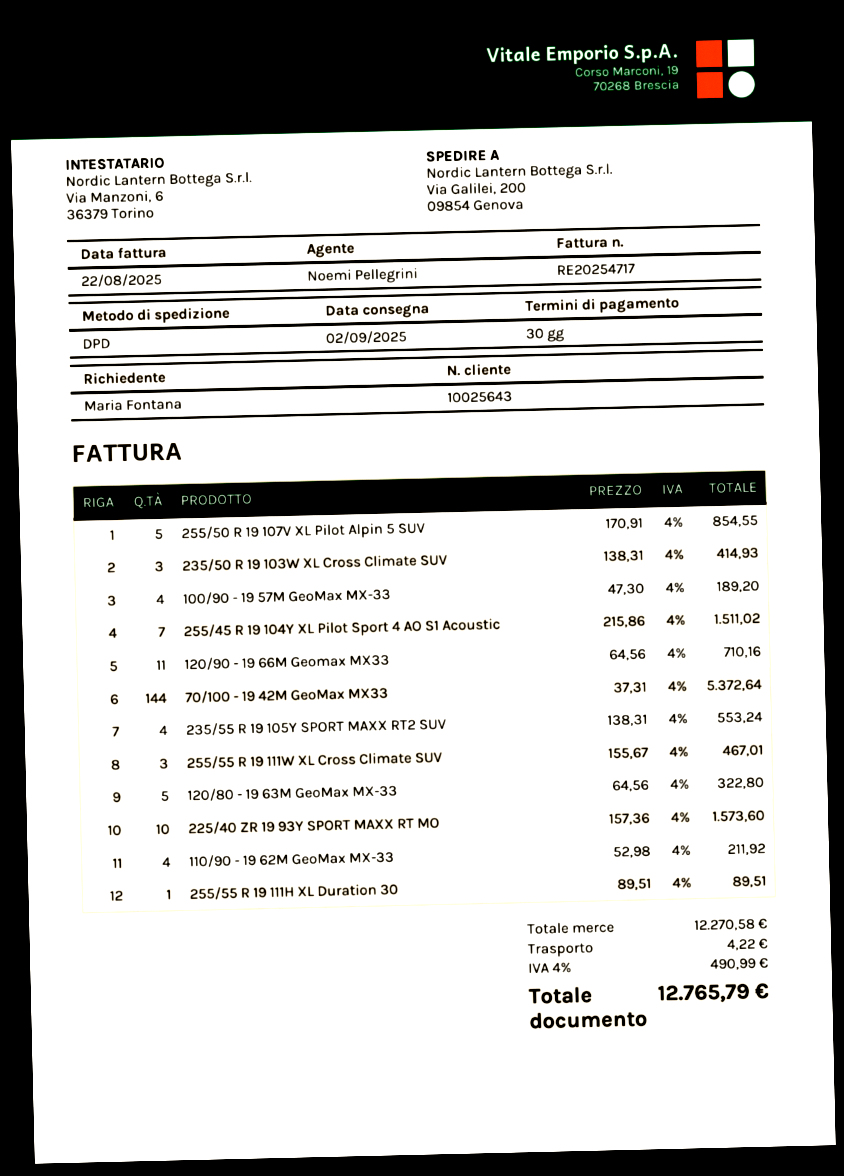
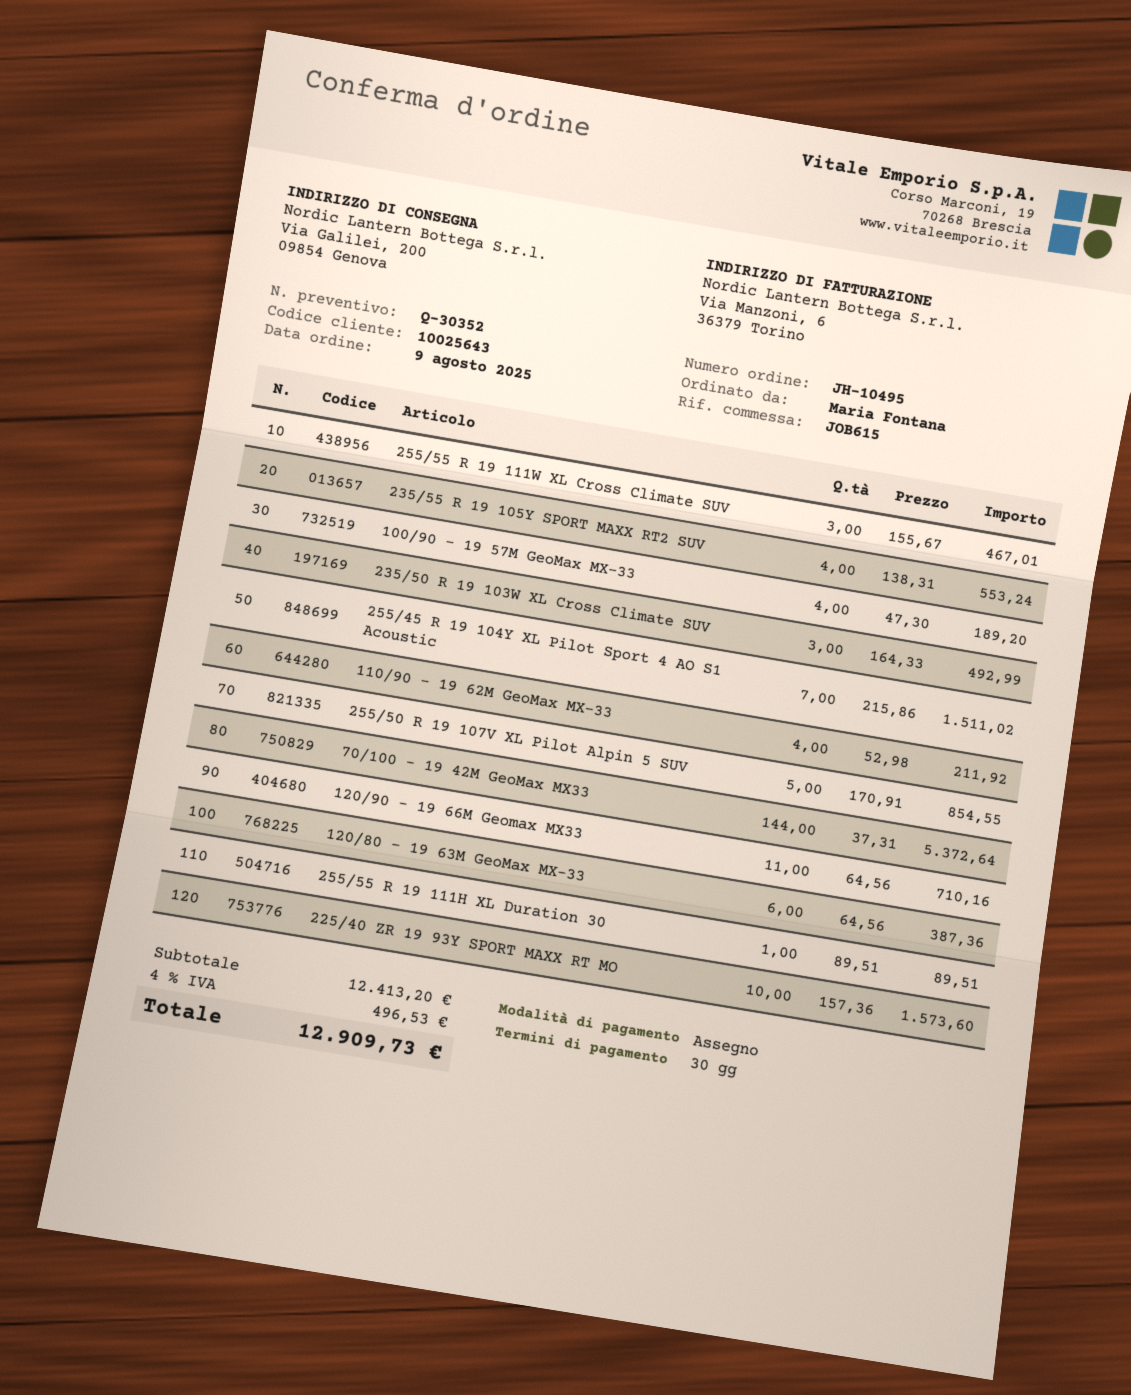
235/50 R 19 103W XL Cross Climate SUV: 3 x 138.31 = 414.93 -> 3 x 164.33 = 492.99
120/80 - 19 63M GeoMax MX-33: 5 x 64.56 = 322.80 -> 6 x 64.56 = 387.36
subtotal: 12270.58 -> 12413.20
shipping: 4.22 -> none
tax: 4% = 490.99 -> 4% = 496.53
total: 12765.79 -> 12909.73

